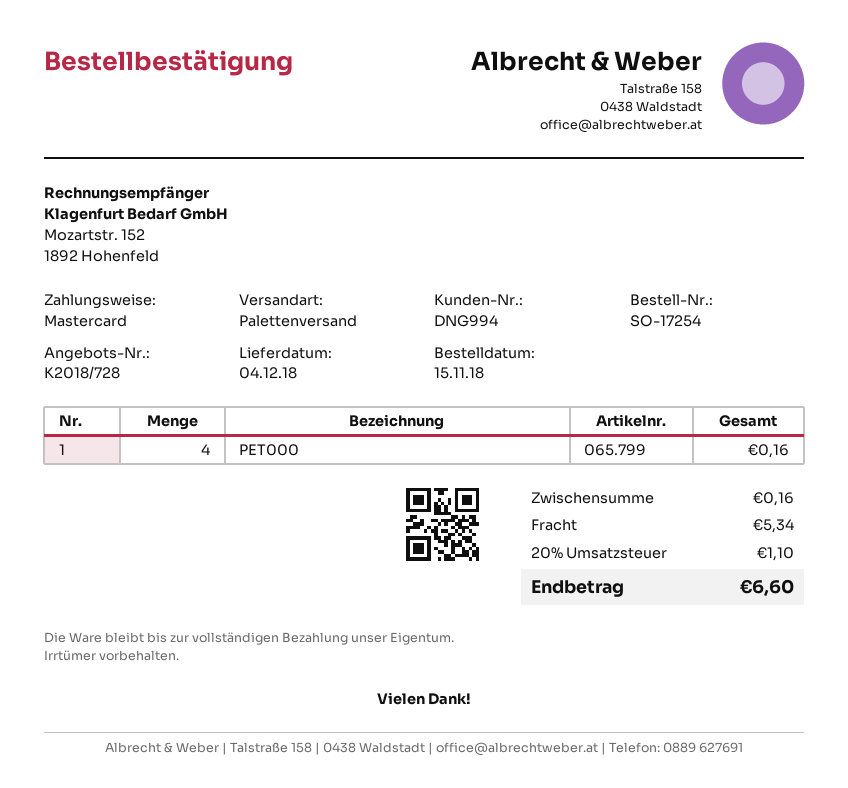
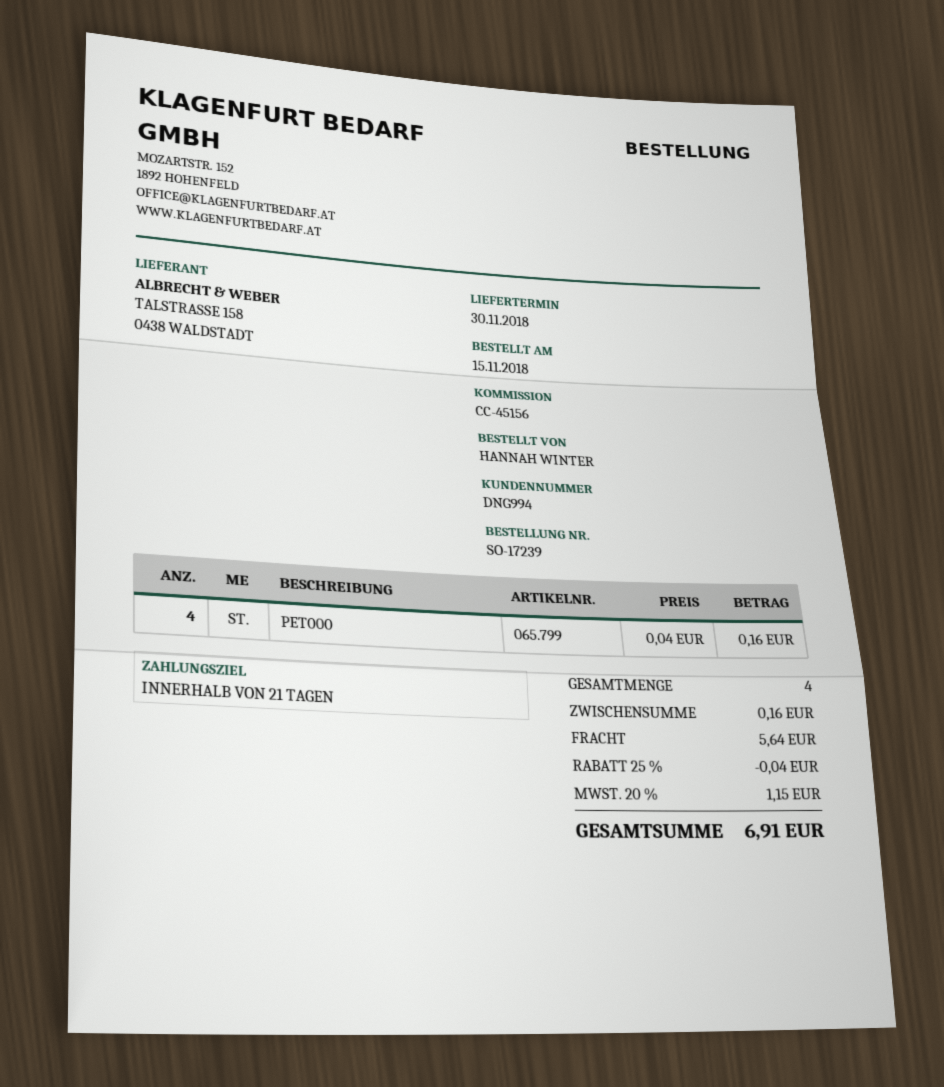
order number: SO-17254 -> SO-17239
delivery date: 2018-12-04 -> 2018-11-30
discount: none -> 25% = 0.04
shipping: 5.34 -> 5.64
tax: 20% = 1.10 -> 20% = 1.15
total: 6.60 -> 6.91

